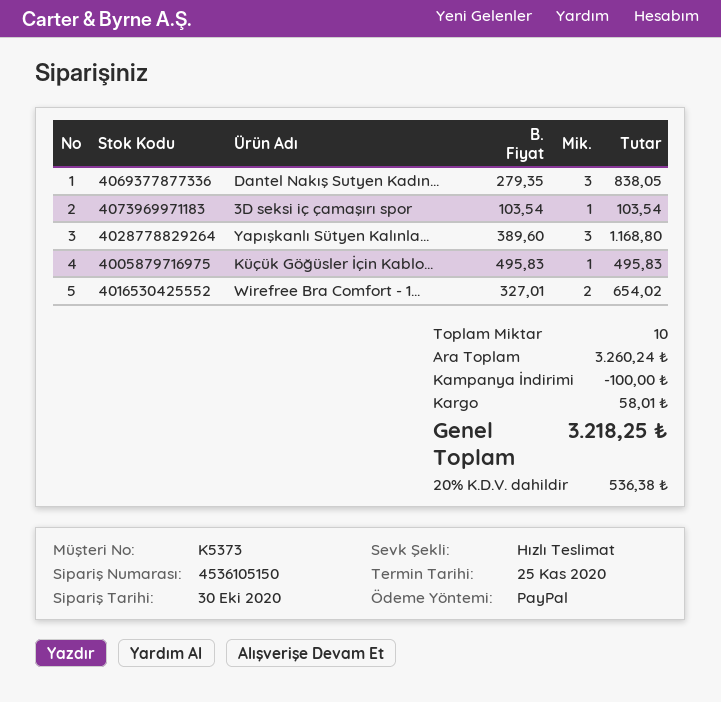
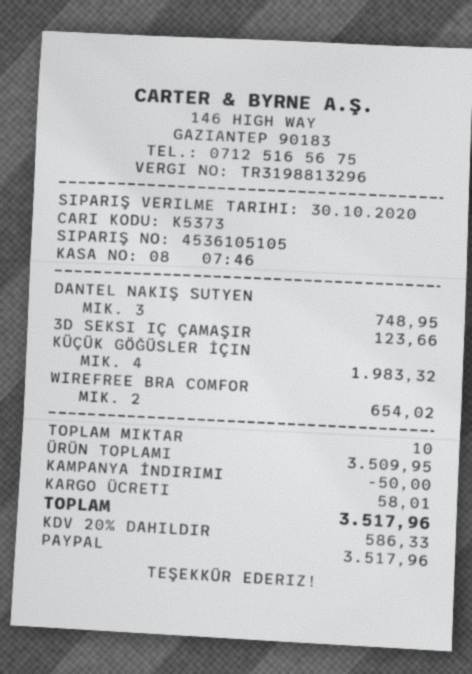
order number: 4536105150 -> 4536105105
Dantel Nakış Sutyen Kadın...: 3 for 838.05 -> 3 for 748.95
3D seksi iç çamaşırı spor: 1 for 103.54 -> 1 for 123.66
Yapışkanlı Sütyen Kalınla...: 3 for 1168.80 -> none
Küçük Göğüsler İçin Kablo...: 1 for 495.83 -> 4 for 1983.32
subtotal: 3260.24 -> 3509.95
discount: 100.00 -> 50.00
tax: 20% = 536.38 -> 20% = 586.33
total: 3218.25 -> 3517.96

